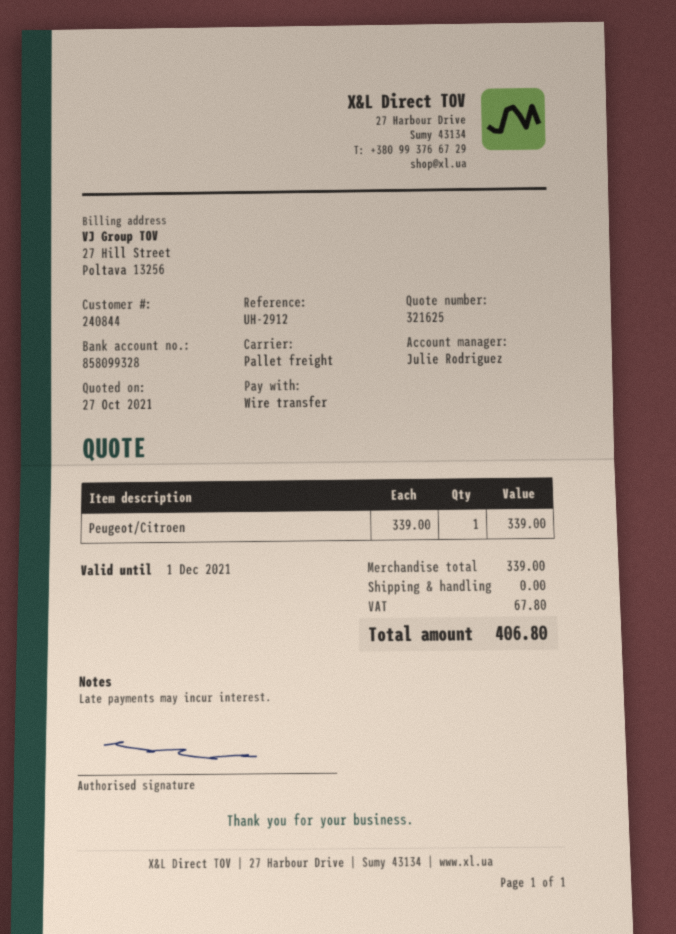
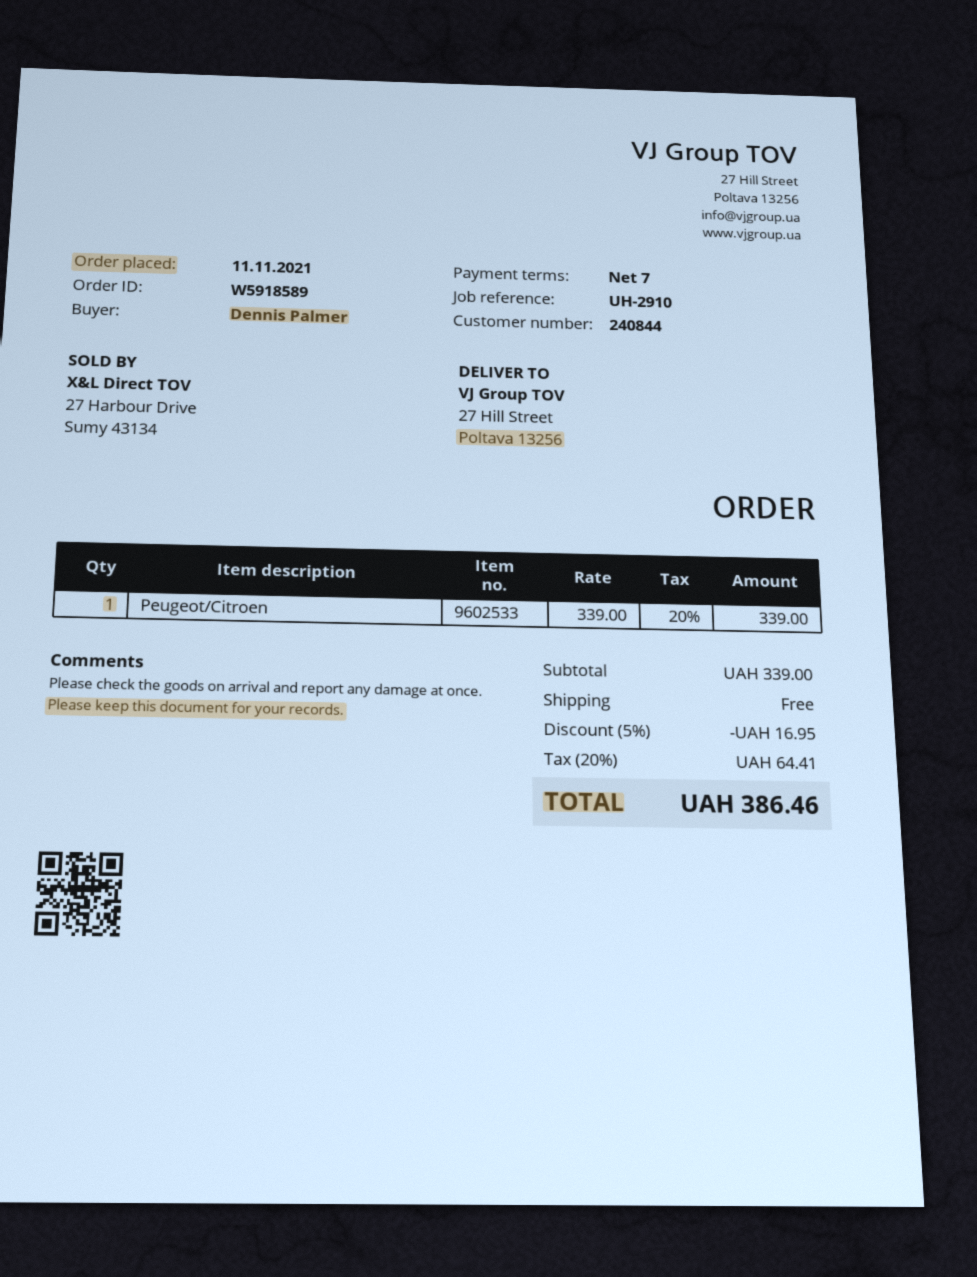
reference: UH-2912 -> UH-2910
discount: none -> 5% = 16.95
tax: 67.80 -> 64.41
total: 406.80 -> 386.46

